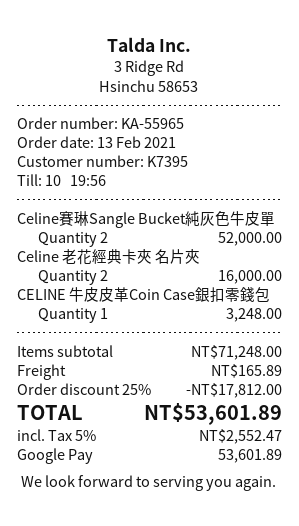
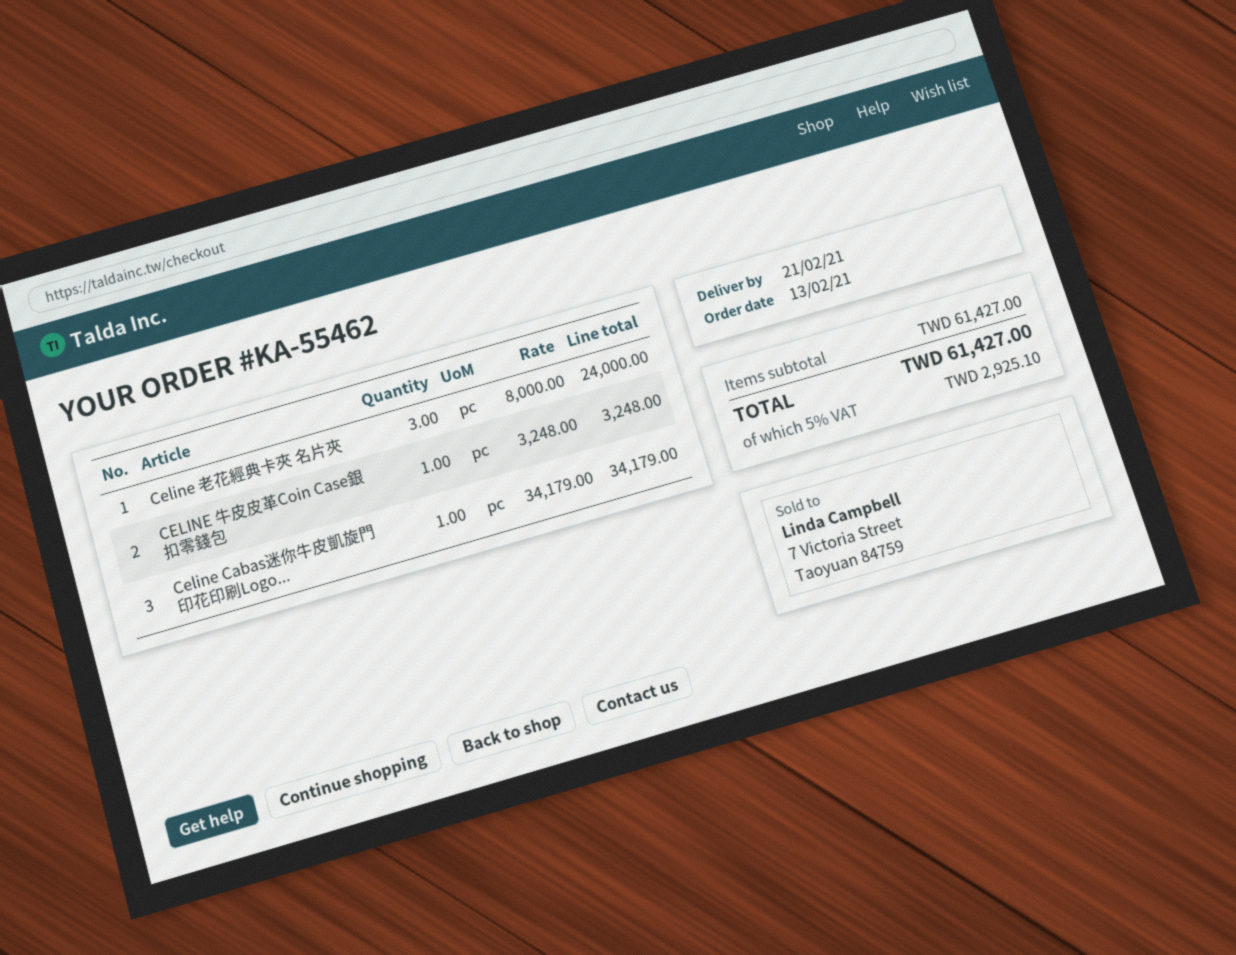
order number: KA-55965 -> KA-55462
Celine賽琳Sangle Bucket純灰色牛皮單: 2 for 52000.00 -> none
Celine 老花經典卡夾 名片夾: 2 for 16000.00 -> 3 for 24000.00
Celine Cabas迷你牛皮凱旋門印花印刷Logo...: none -> 1 for 34179.00
subtotal: 71248.00 -> 61427.00
discount: 25% = 17812.00 -> none
shipping: 165.89 -> none
tax: 5% = 2552.47 -> 5% = 2925.10
total: 53601.89 -> 61427.00

